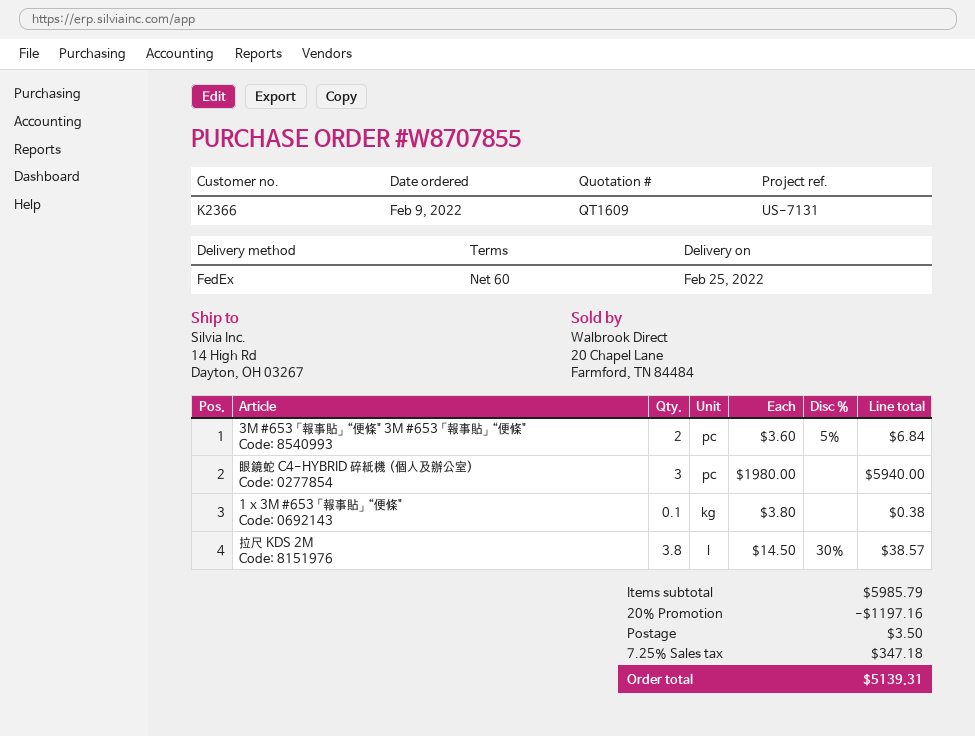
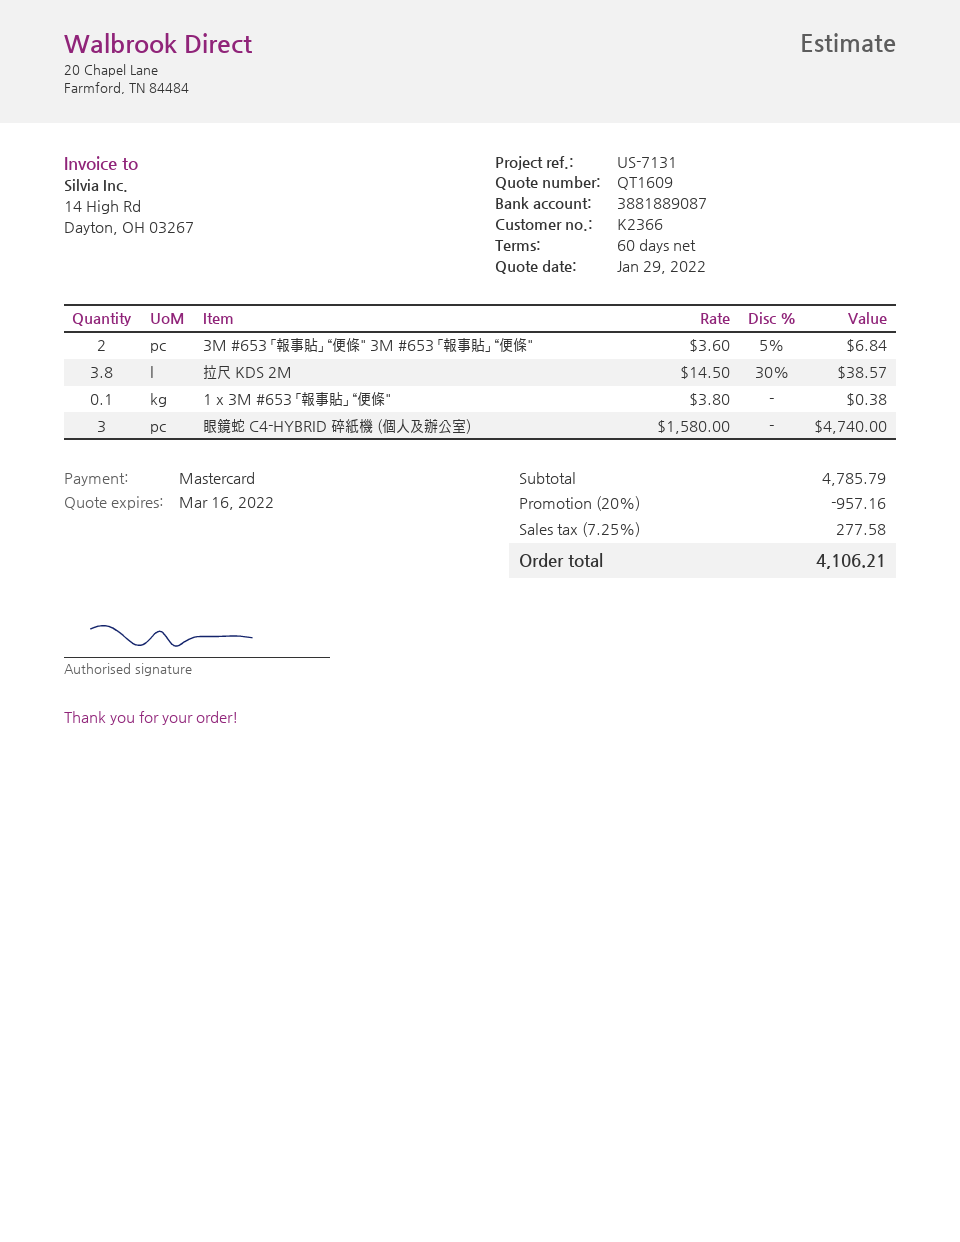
眼鏡蛇 C4-HYBRID 碎紙機 (個人及辦公室): 3 x 1980.00 = 5940.00 -> 3 x 1580.00 = 4740.00
subtotal: 5985.79 -> 4785.79
discount: 20% = 1197.16 -> 20% = 957.16
shipping: 3.50 -> none
tax: 7.25% = 347.18 -> 7.25% = 277.58
total: 5139.31 -> 4106.21

